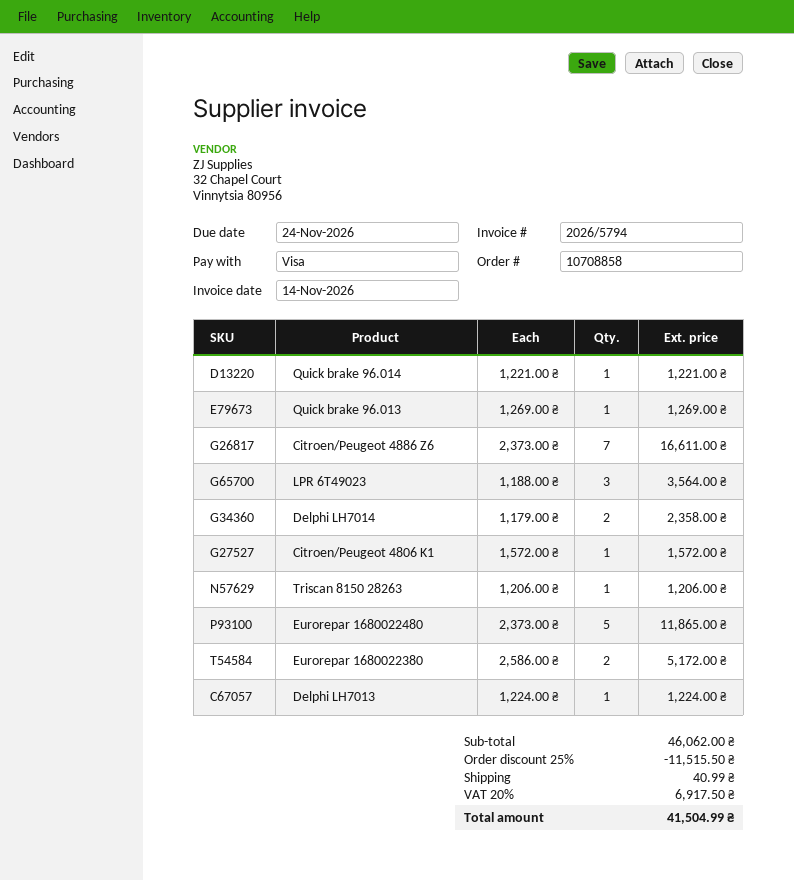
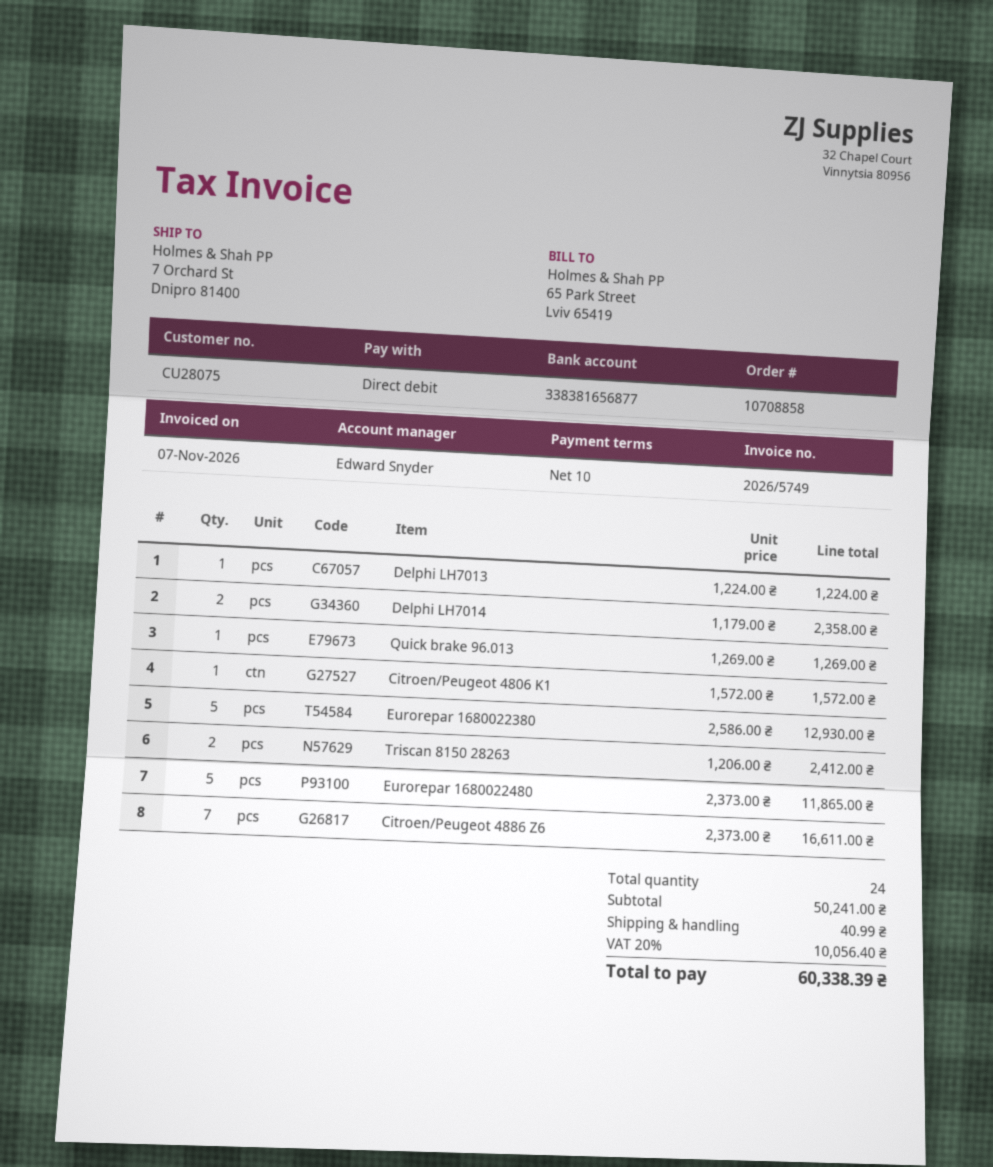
invoice number: 2026/5794 -> 2026/5749
invoice date: 2026-11-14 -> 2026-11-07
payment method: Visa -> direct debit
Quick brake 96.014: 1 x 1221.00 = 1221.00 -> none
LPR 6T49023: 3 x 1188.00 = 3564.00 -> none
Triscan 8150 28263: 1 x 1206.00 = 1206.00 -> 2 x 1206.00 = 2412.00
Eurorepar 1680022380: 2 x 2586.00 = 5172.00 -> 5 x 2586.00 = 12930.00
subtotal: 46062.00 -> 50241.00
discount: 25% = 11515.50 -> none
tax: 20% = 6917.50 -> 20% = 10056.40
total: 41504.99 -> 60338.39

